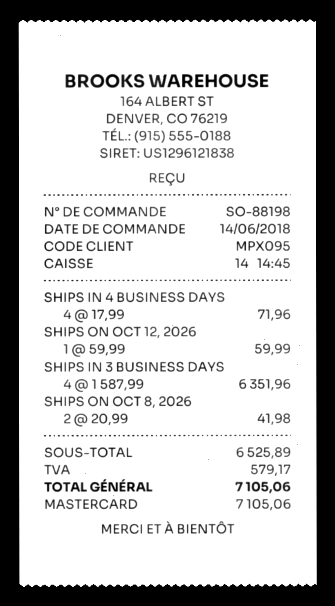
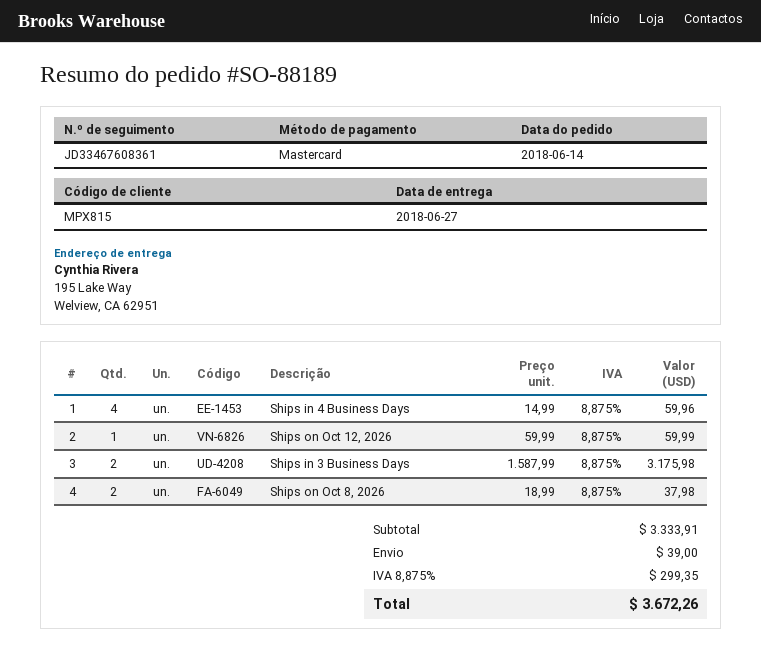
order number: SO-88198 -> SO-88189
customer number: MPX095 -> MPX815
SHIPS IN 4 BUSINESS DAYS: 4 x 17.99 = 71.96 -> 4 x 14.99 = 59.96
SHIPS IN 3 BUSINESS DAYS: 4 x 1587.99 = 6351.96 -> 2 x 1587.99 = 3175.98
SHIPS ON OCT 8, 2026: 2 x 20.99 = 41.98 -> 2 x 18.99 = 37.98
subtotal: 6525.89 -> 3333.91
shipping: none -> 39.00
tax: 579.17 -> 299.35
total: 7105.06 -> 3672.26

